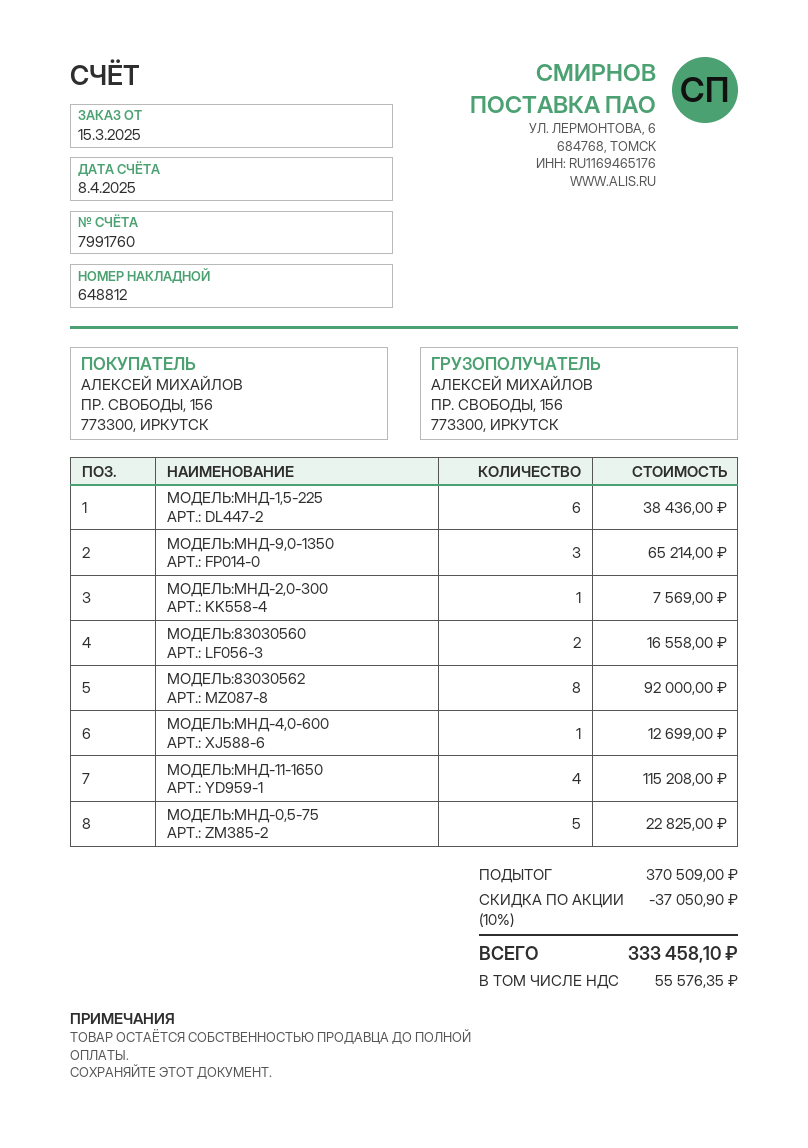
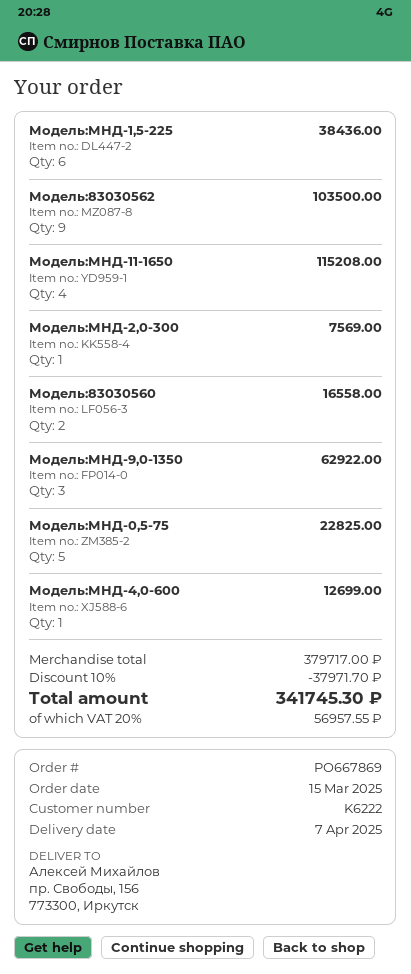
МОДЕЛЬ:МНД-9,0-1350: 3 for 65214.00 -> 3 for 62922.00
МОДЕЛЬ:83030562: 8 for 92000.00 -> 9 for 103500.00
subtotal: 370509.00 -> 379717.00
discount: 10% = 37050.90 -> 10% = 37971.70
tax: 55576.35 -> 56957.55
total: 333458.10 -> 341745.30

